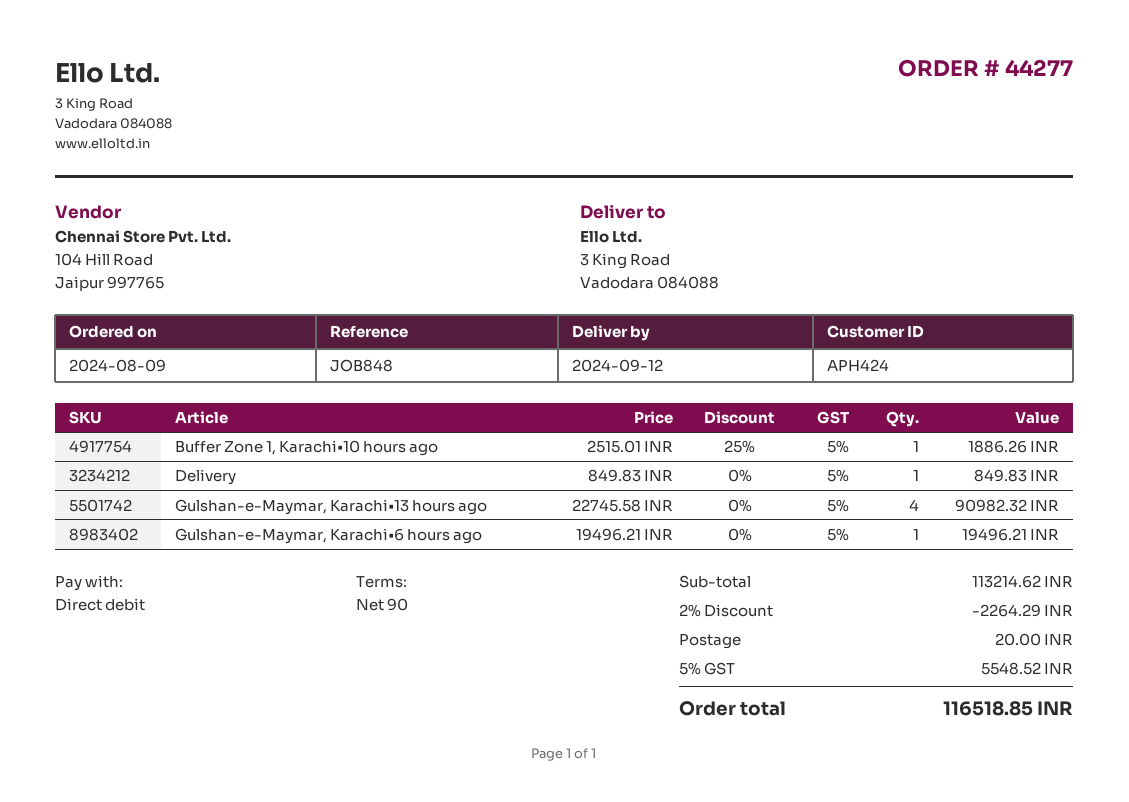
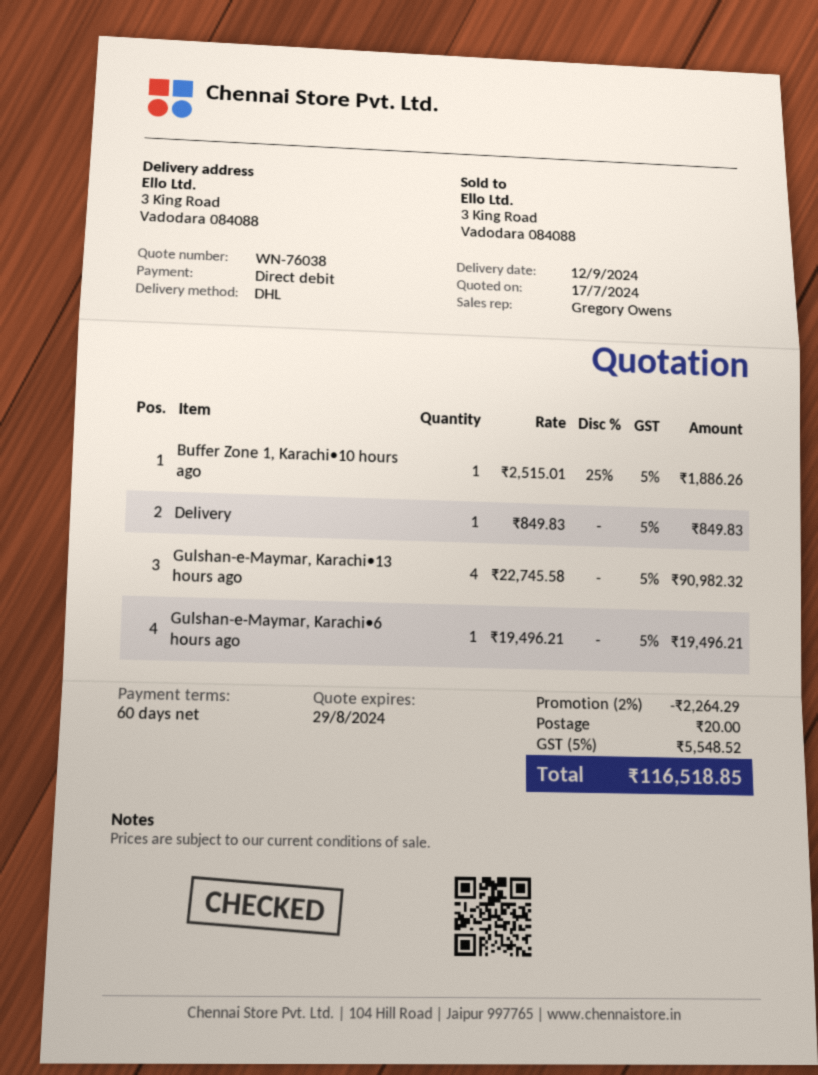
payment terms: 90 days -> 60 days

